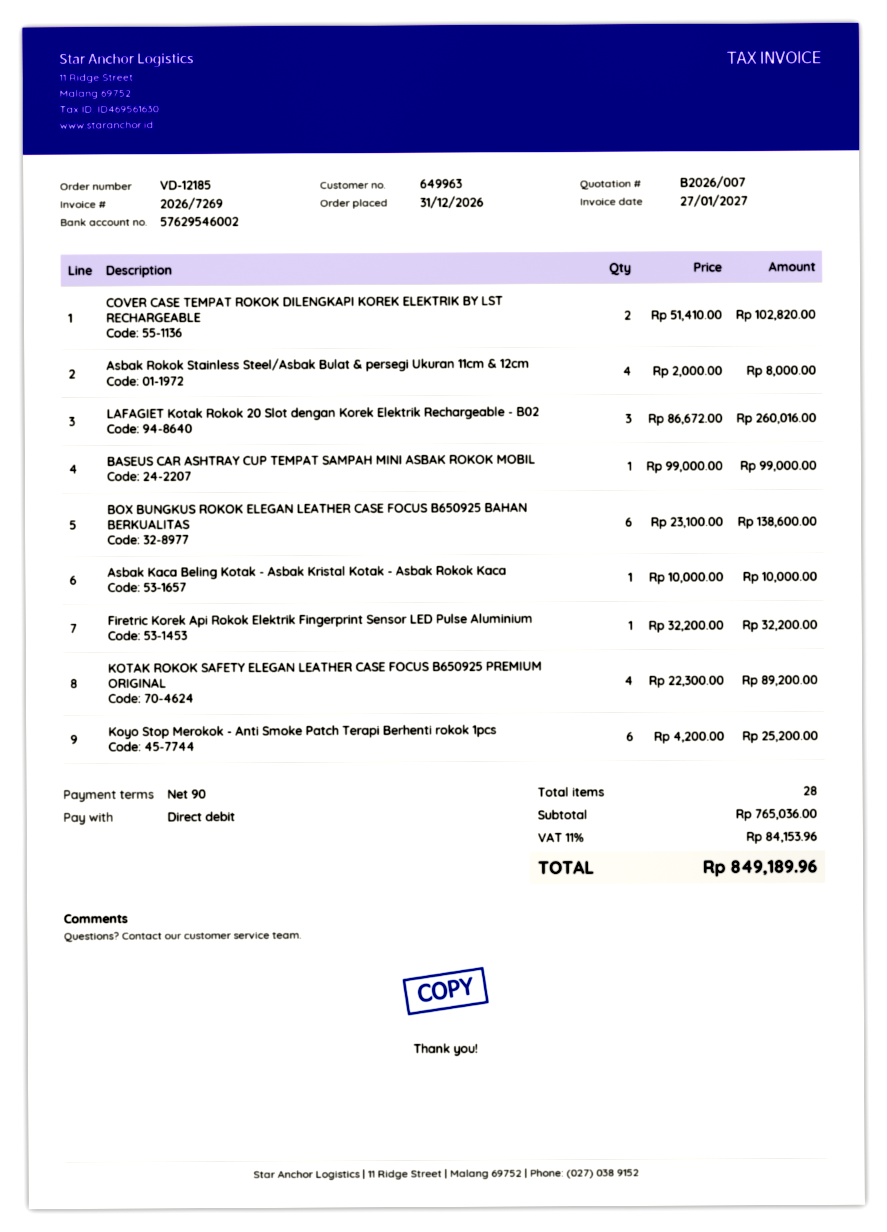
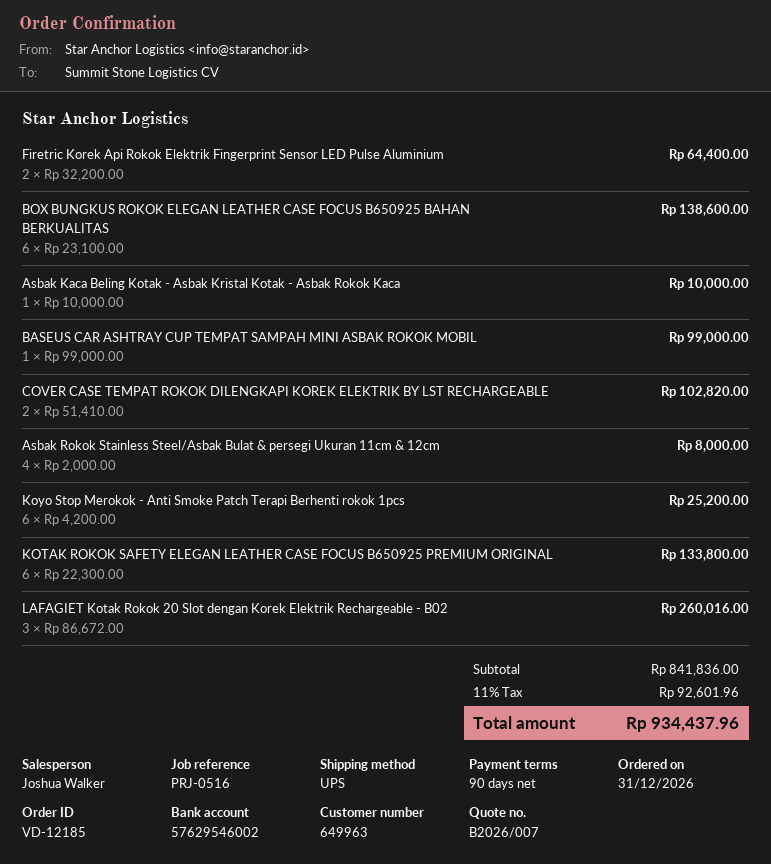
Firetric Korek Api Rokok Elektrik Fingerprint Sensor LED Pulse Aluminium: 1 x 32200.00 = 32200.00 -> 2 x 32200.00 = 64400.00
KOTAK ROKOK SAFETY ELEGAN LEATHER CASE FOCUS B650925 PREMIUM ORIGINAL: 4 x 22300.00 = 89200.00 -> 6 x 22300.00 = 133800.00
subtotal: 765036.00 -> 841836.00
tax: 11% = 84153.96 -> 11% = 92601.96
total: 849189.96 -> 934437.96

